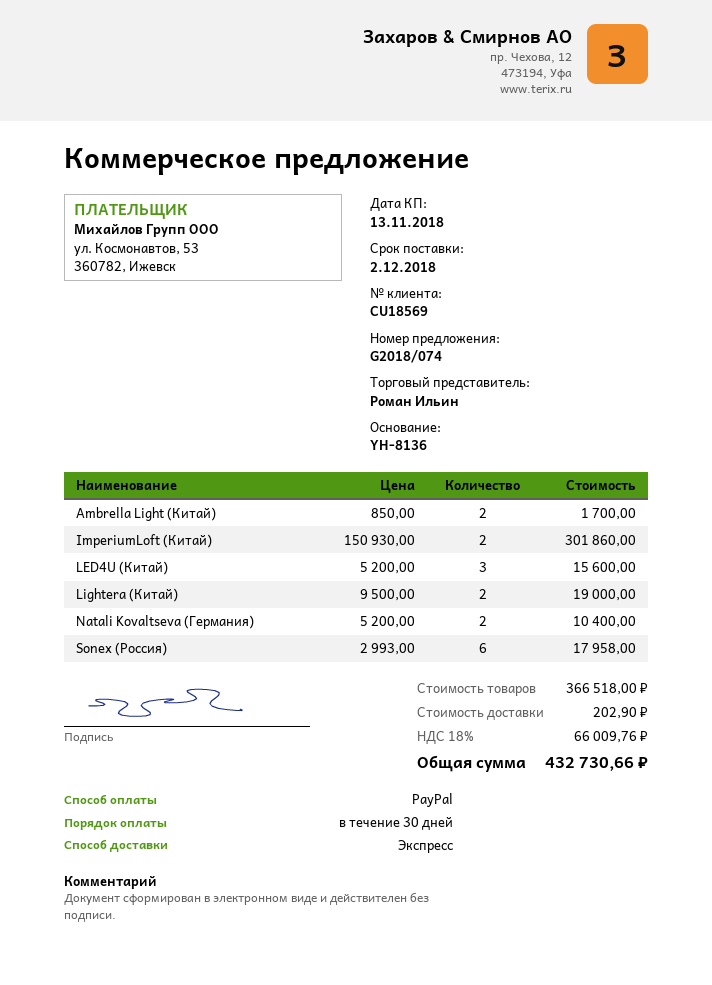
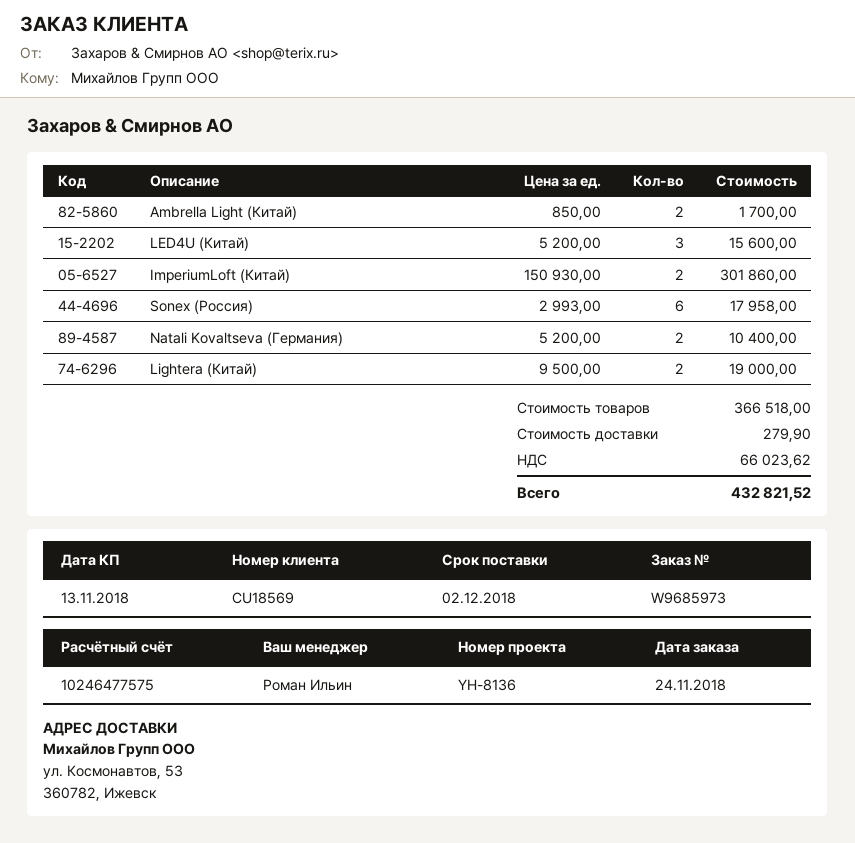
shipping: 202.90 -> 279.90
tax: 66009.76 -> 66023.62
total: 432730.66 -> 432821.52

